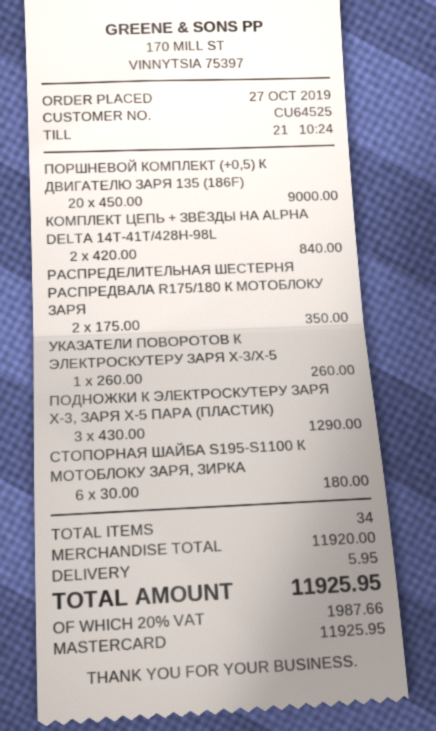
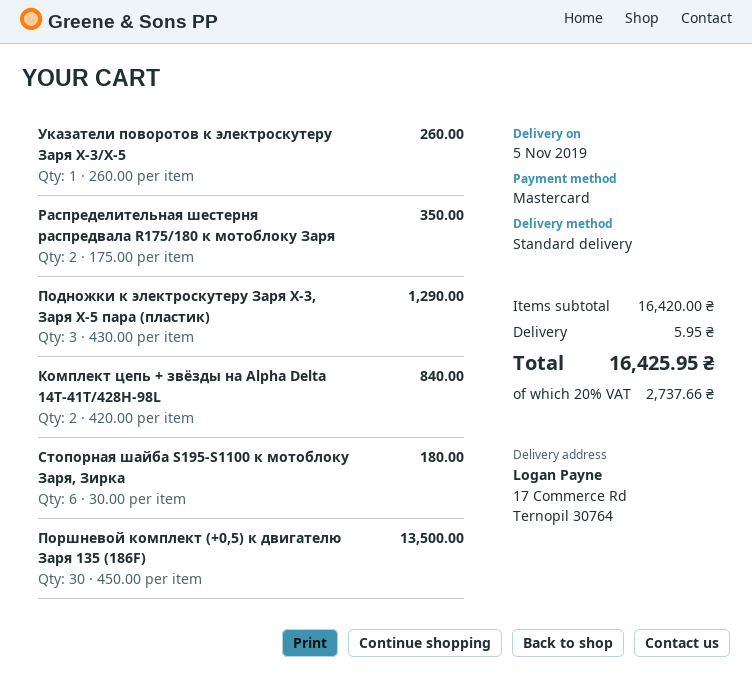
ПОРШНЕВОЙ КОМПЛЕКТ (+0,5) К ДВИГАТЕЛЮ ЗАРЯ 135 (186F): 20 x 450.00 = 9000.00 -> 30 x 450.00 = 13500.00
subtotal: 11920.00 -> 16420.00
tax: 20% = 1987.66 -> 20% = 2737.66
total: 11925.95 -> 16425.95

